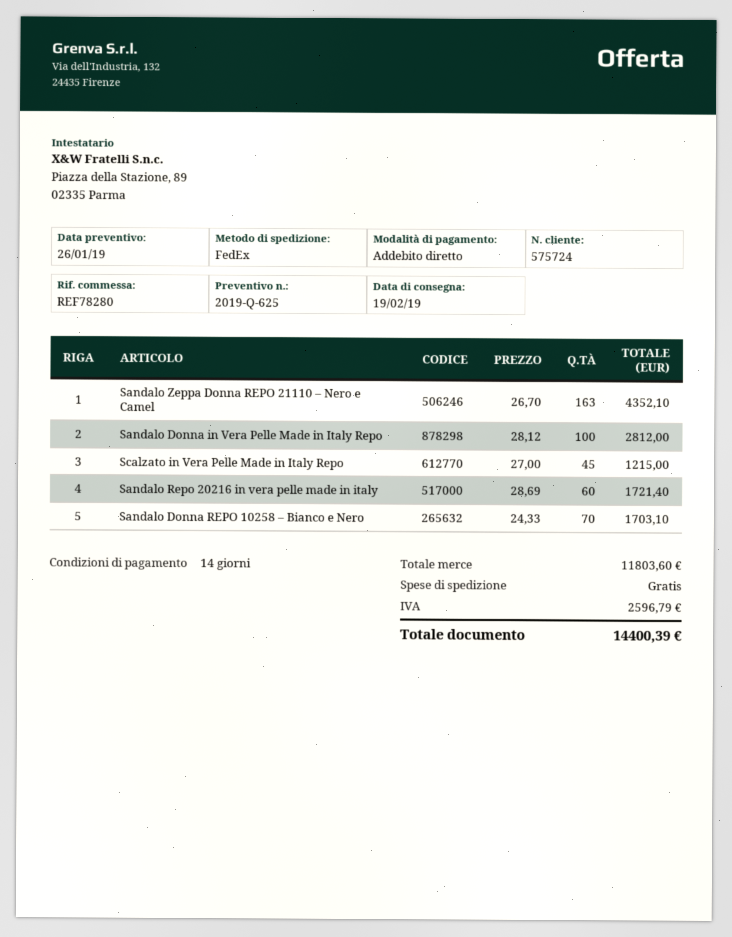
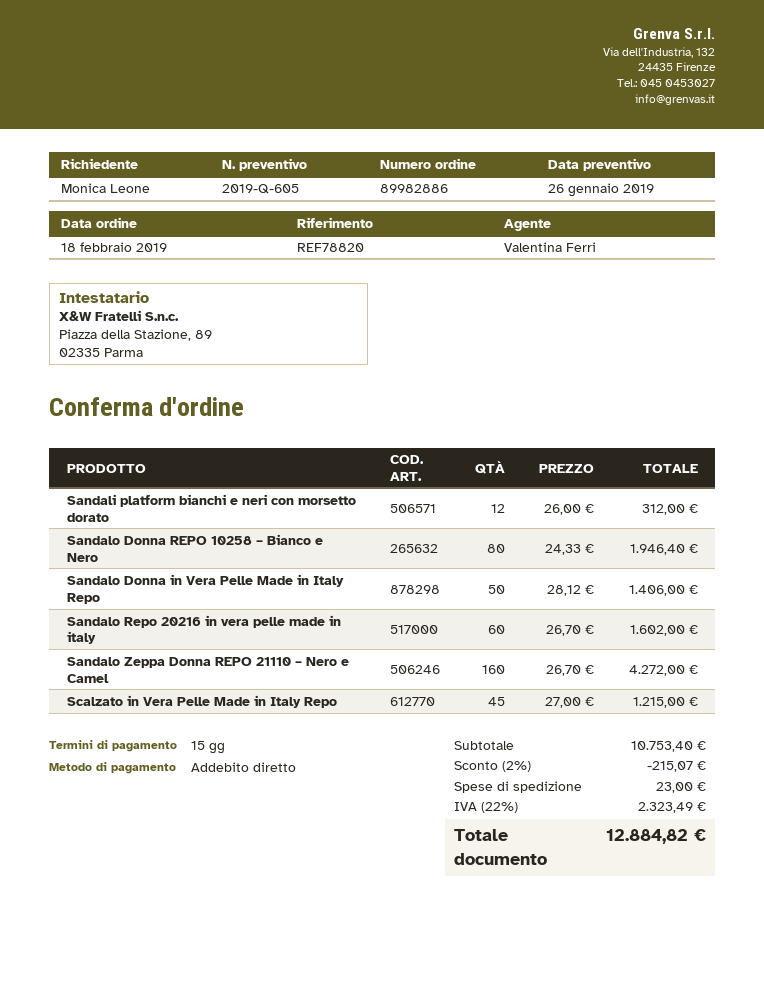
quote number: 2019-Q-625 -> 2019-Q-605
payment terms: 14 days -> 15 days
reference: REF78280 -> REF78820
Sandalo Zeppa Donna REPO 21110 – Nero e Camel: 163 x 26.70 = 4352.10 -> 160 x 26.70 = 4272.00
Sandalo Donna in Vera Pelle Made in Italy Repo: 100 x 28.12 = 2812.00 -> 50 x 28.12 = 1406.00
Sandalo Repo 20216 in vera pelle made in italy: 60 x 28.69 = 1721.40 -> 60 x 26.70 = 1602.00
Sandalo Donna REPO 10258 – Bianco e Nero: 70 x 24.33 = 1703.10 -> 80 x 24.33 = 1946.40
Sandali platform bianchi e neri con morsetto dorato: none -> 12 x 26.00 = 312.00
subtotal: 11803.60 -> 10753.40
discount: none -> 2% = 215.07
shipping: 0.00 -> 23.00
tax: 2596.79 -> 2323.49
total: 14400.39 -> 12884.82

